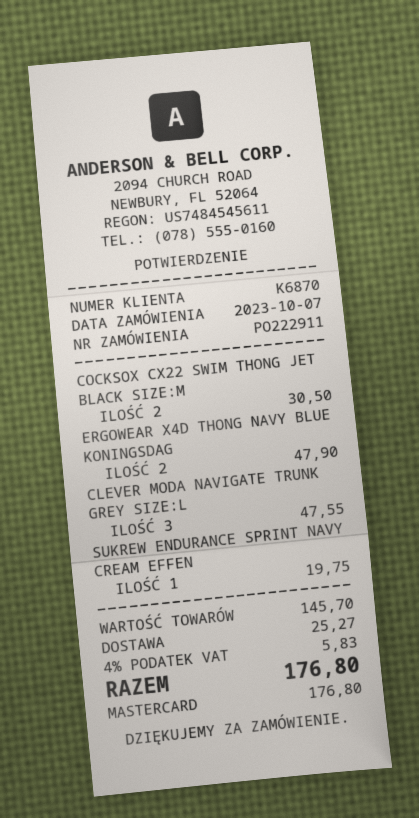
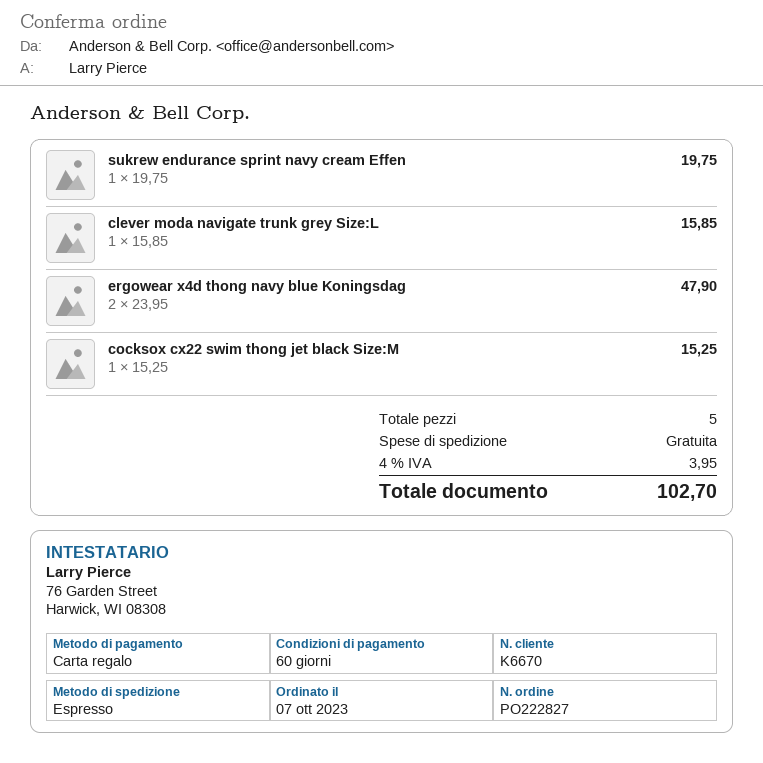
order number: PO222911 -> PO222827
customer number: K6870 -> K6670
payment method: Mastercard -> gift card
COCKSOX CX22 SWIM THONG JET BLACK SIZE:M: 2 for 30.50 -> 1 for 15.25
CLEVER MODA NAVIGATE TRUNK GREY SIZE:L: 3 for 47.55 -> 1 for 15.85
shipping: 25.27 -> 0.00
tax: 4% = 5.83 -> 4% = 3.95
total: 176.80 -> 102.70

